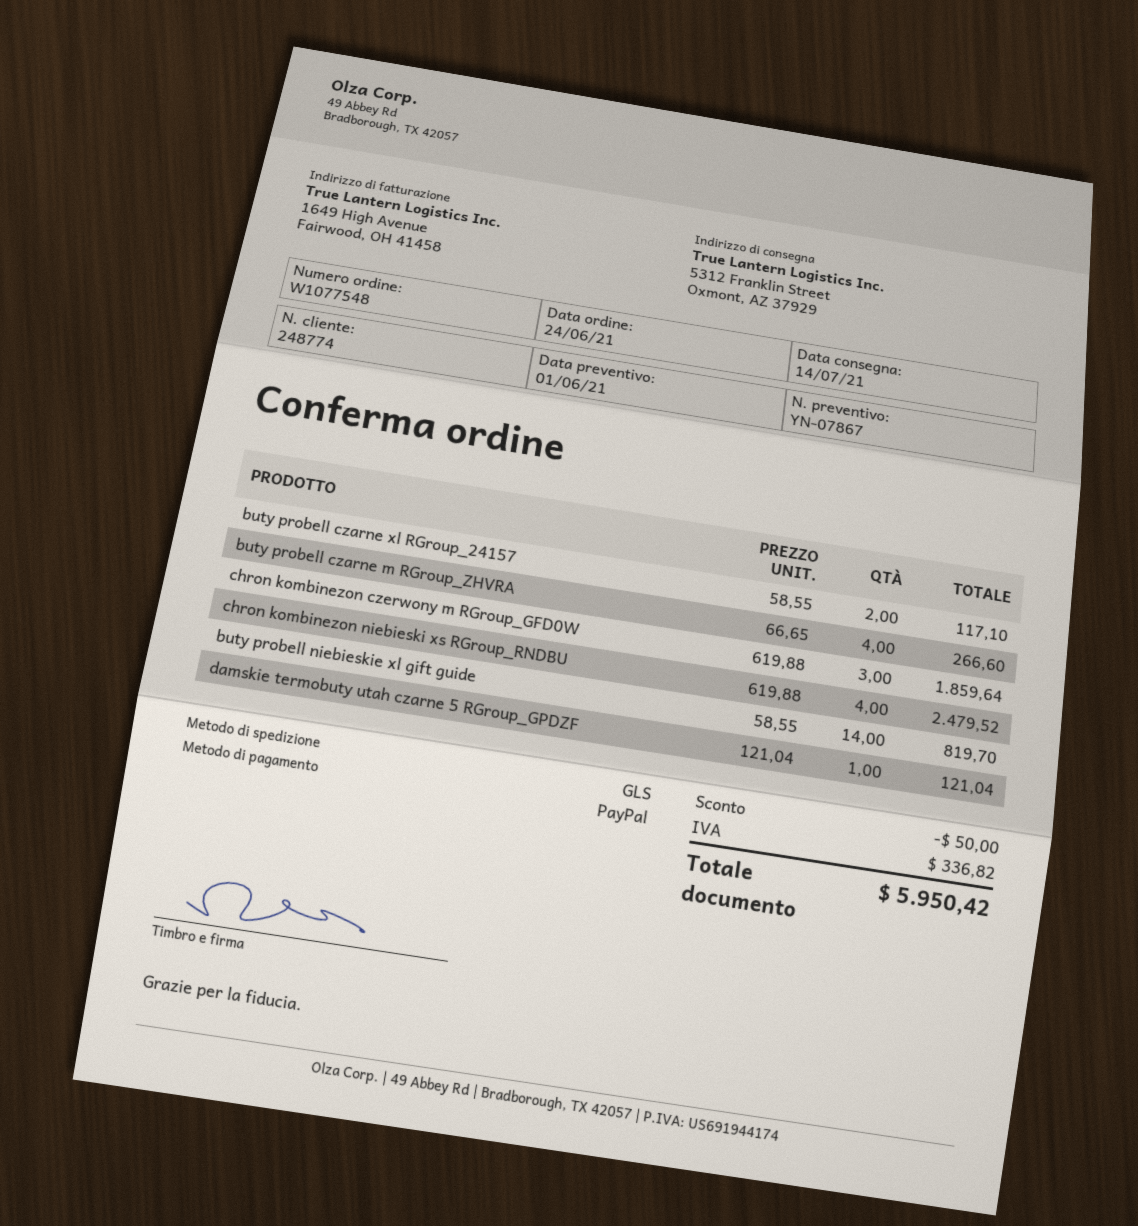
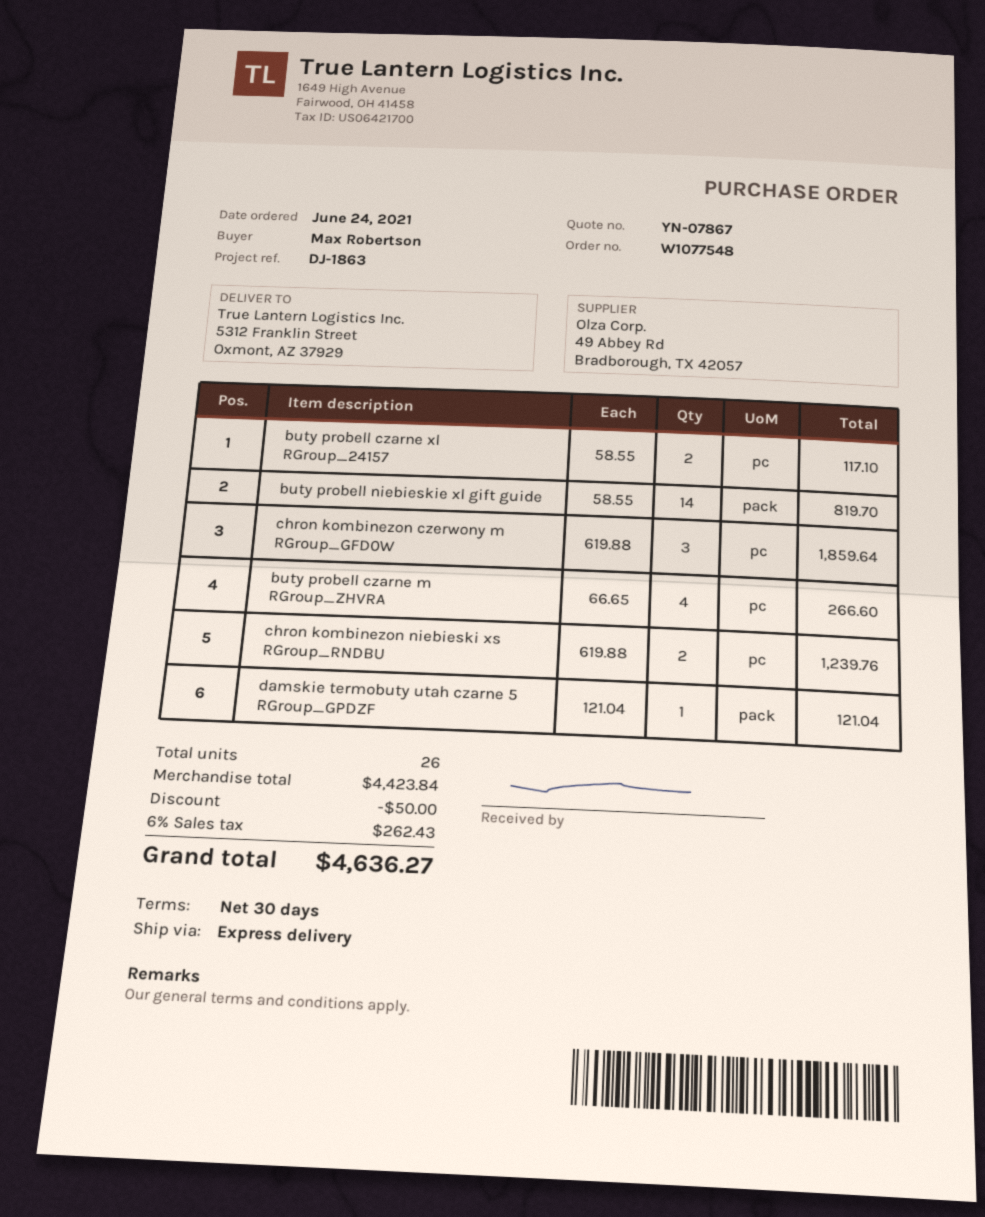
shipping method: GLS -> express
chron kombinezon niebieski xs RGroup_RNDBU: 4 x 619.88 = 2479.52 -> 2 x 619.88 = 1239.76
tax: 336.82 -> 262.43
total: 5950.42 -> 4636.27

